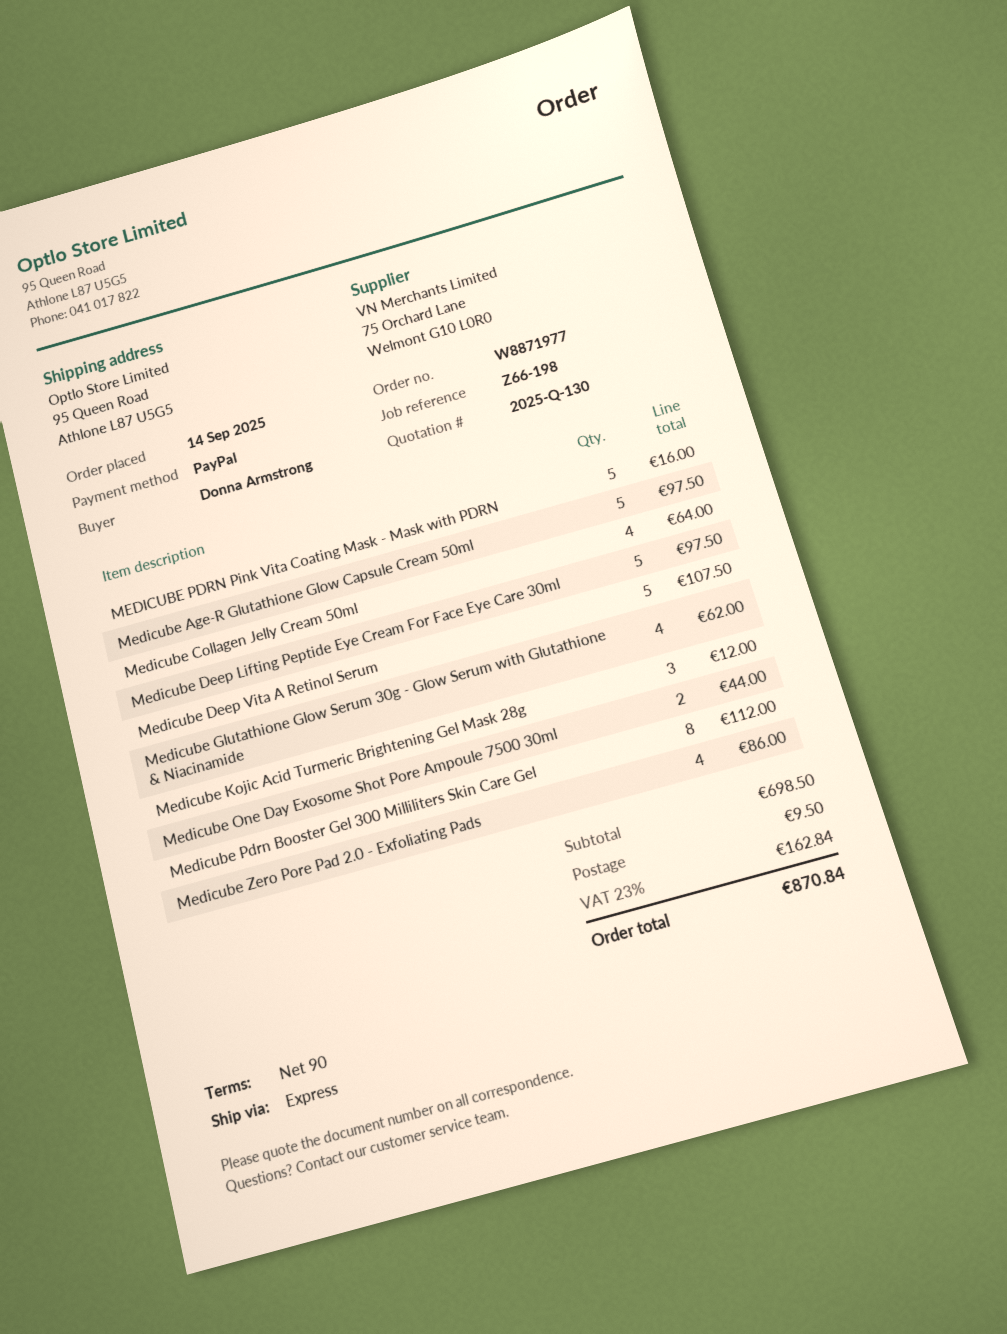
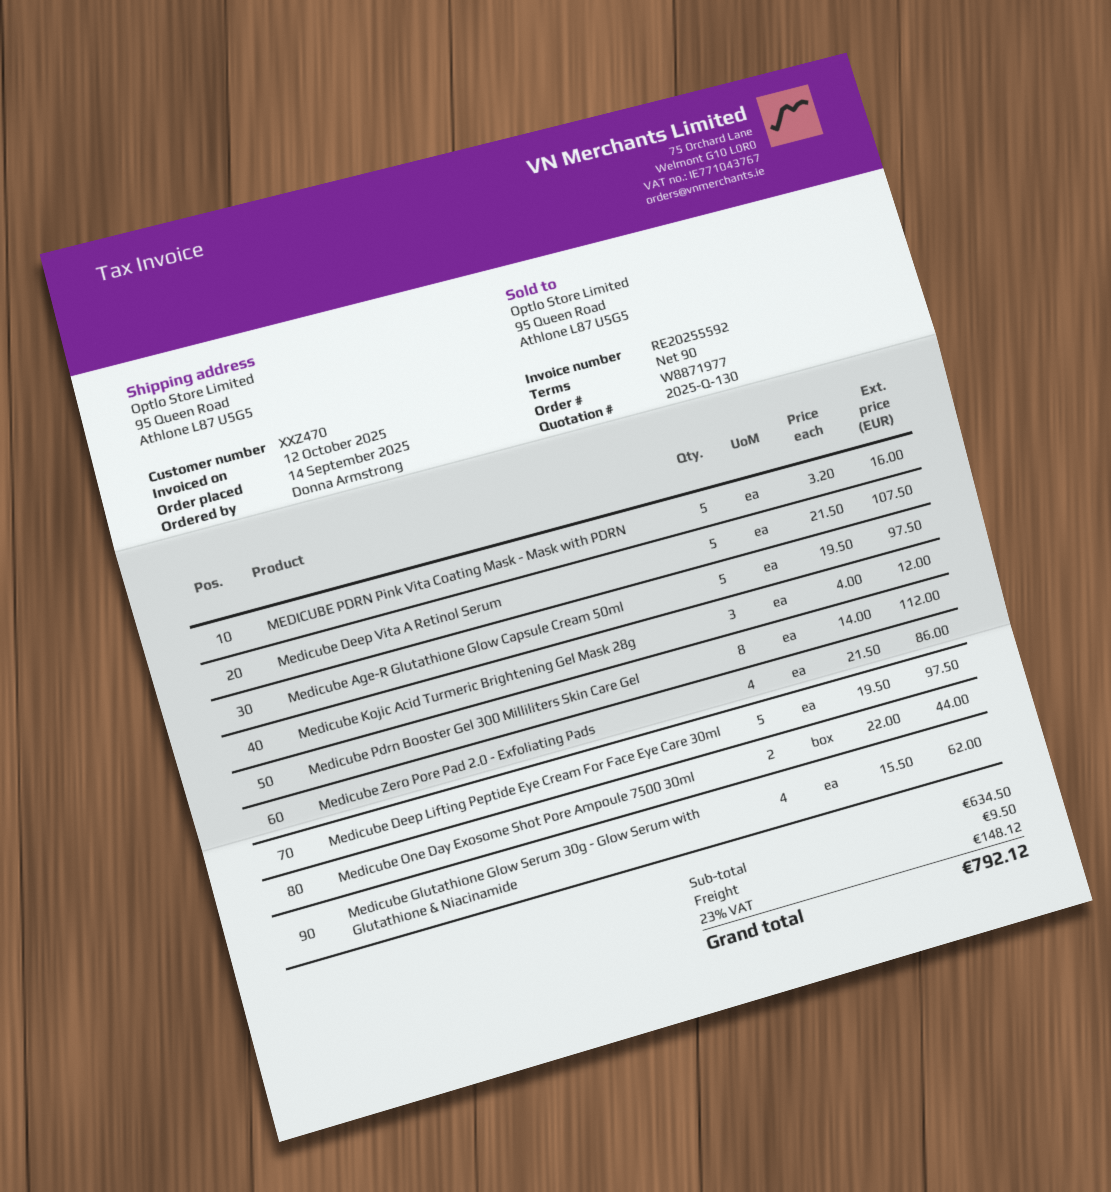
Medicube Collagen Jelly Cream 50ml: 4 for 64.00 -> none
subtotal: 698.50 -> 634.50
tax: 23% = 162.84 -> 23% = 148.12
total: 870.84 -> 792.12

